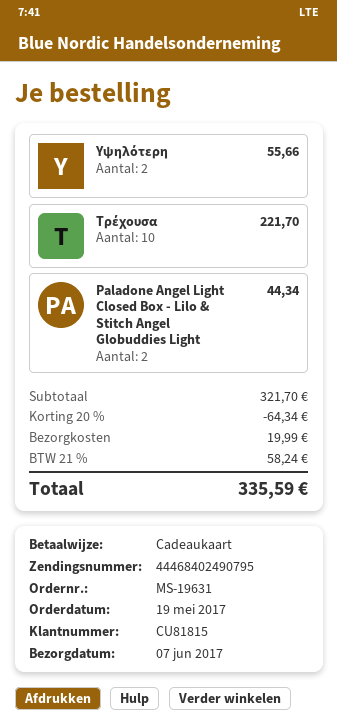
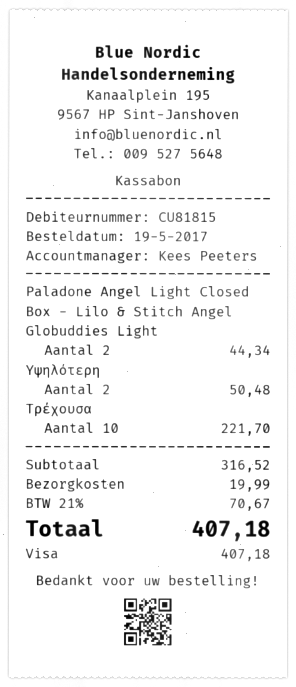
payment method: gift card -> Visa
Υψηλότερη: 2 for 55.66 -> 2 for 50.48
subtotal: 321.70 -> 316.52
discount: 20% = 64.34 -> none
tax: 21% = 58.24 -> 21% = 70.67
total: 335.59 -> 407.18

